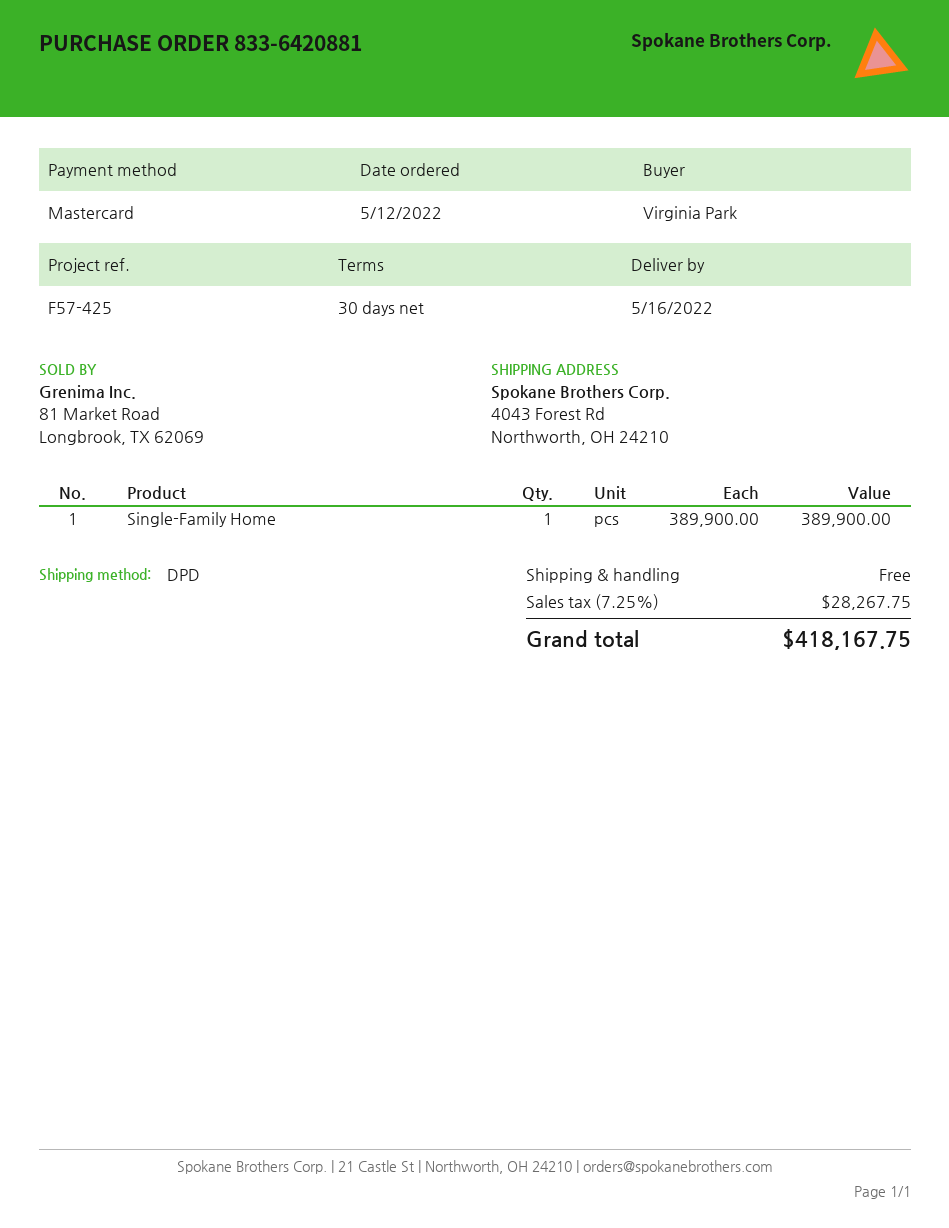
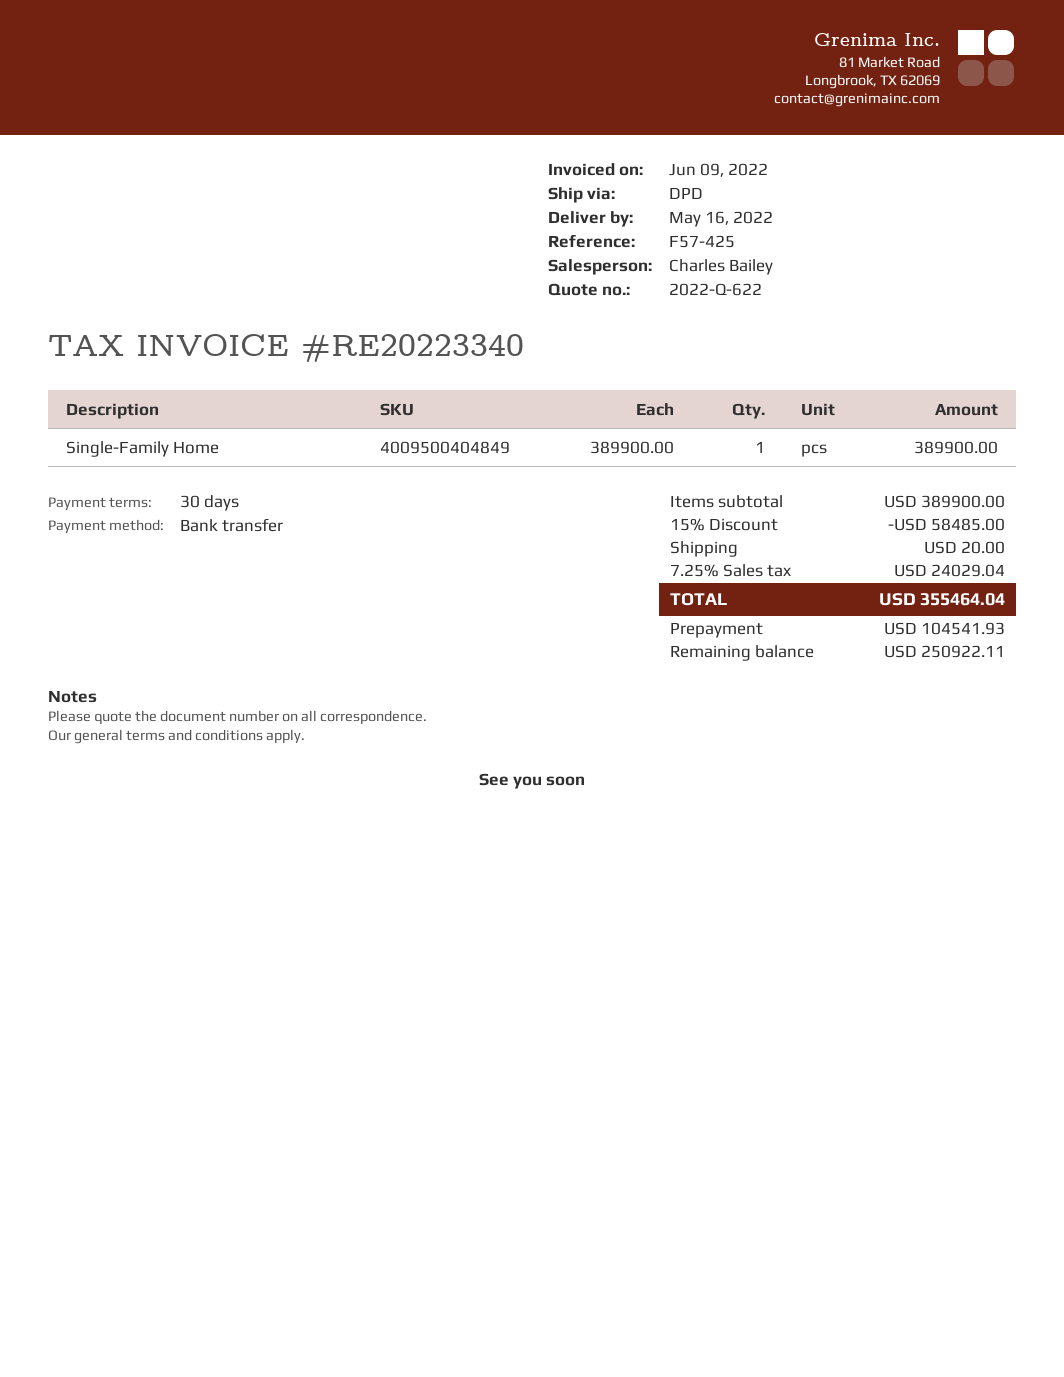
payment method: Mastercard -> bank transfer
discount: none -> 15% = 58485.00
shipping: 0.00 -> 20.00
tax: 7.25% = 28267.75 -> 7.25% = 24029.04
total: 418167.75 -> 355464.04

